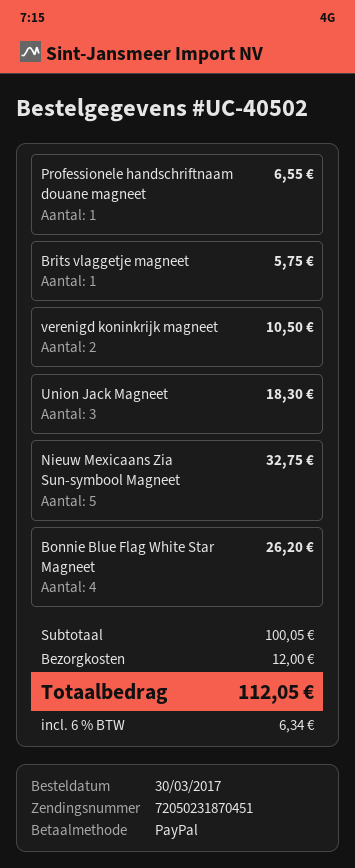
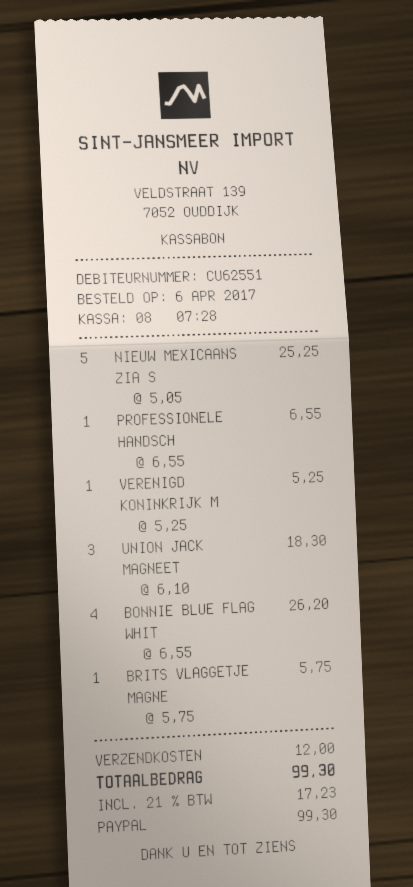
order date: 2017-03-30 -> 2017-04-06
verenigd koninkrijk magneet: 2 for 10.50 -> 1 for 5.25
Nieuw Mexicaans Zia Sun-symbool Magneet: 5 for 32.75 -> 5 for 25.25
tax: 6% = 6.34 -> 21% = 17.23
total: 112.05 -> 99.30

